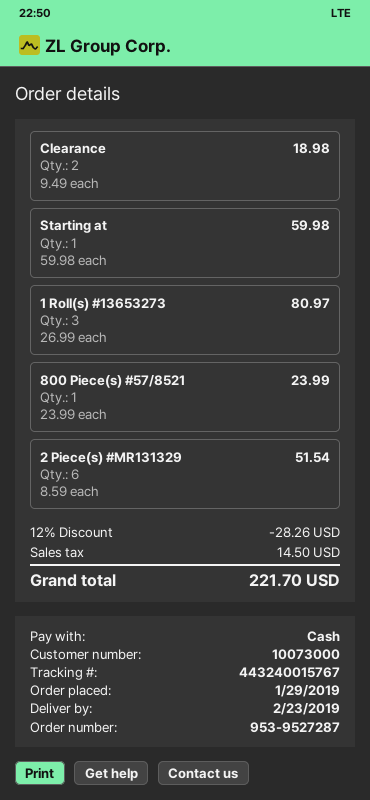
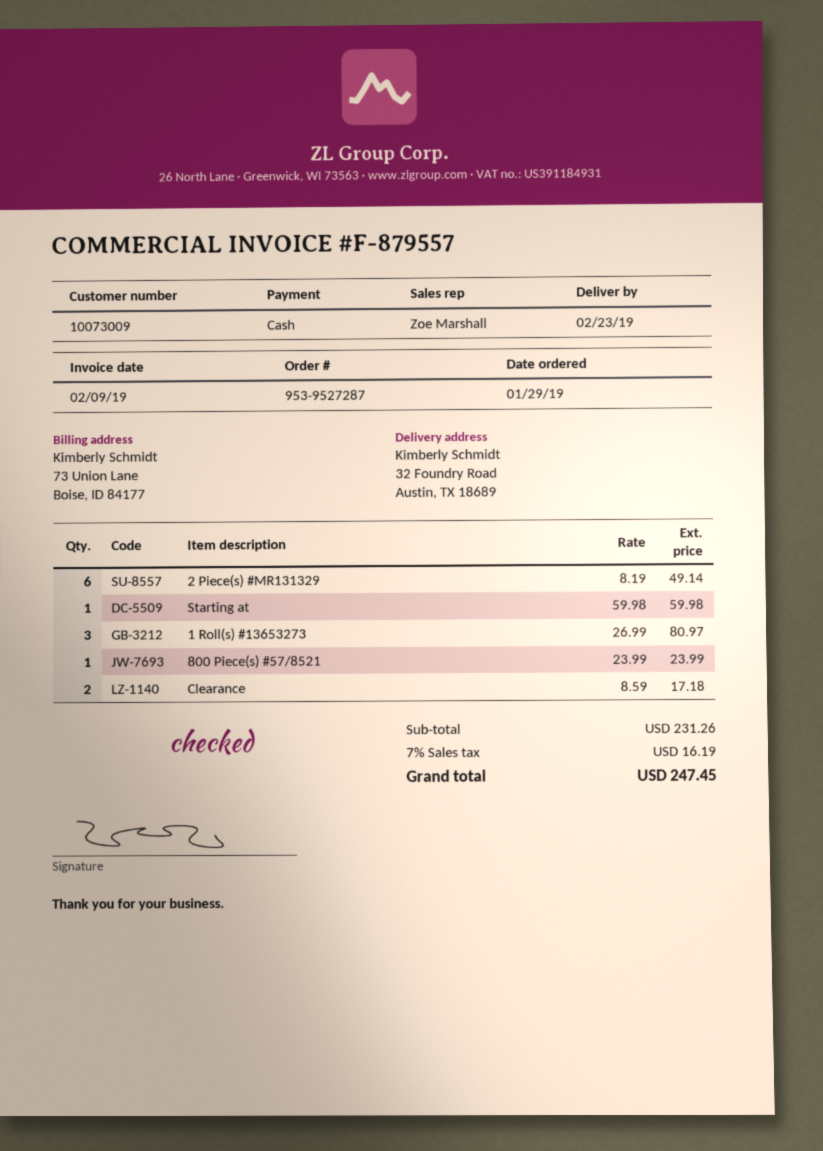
customer number: 10073000 -> 10073009
Clearance: 2 x 9.49 = 18.98 -> 2 x 8.59 = 17.18
2 Piece(s) #MR131329: 6 x 8.59 = 51.54 -> 6 x 8.19 = 49.14
discount: 12% = 28.26 -> none
tax: 14.50 -> 16.19
total: 221.70 -> 247.45

